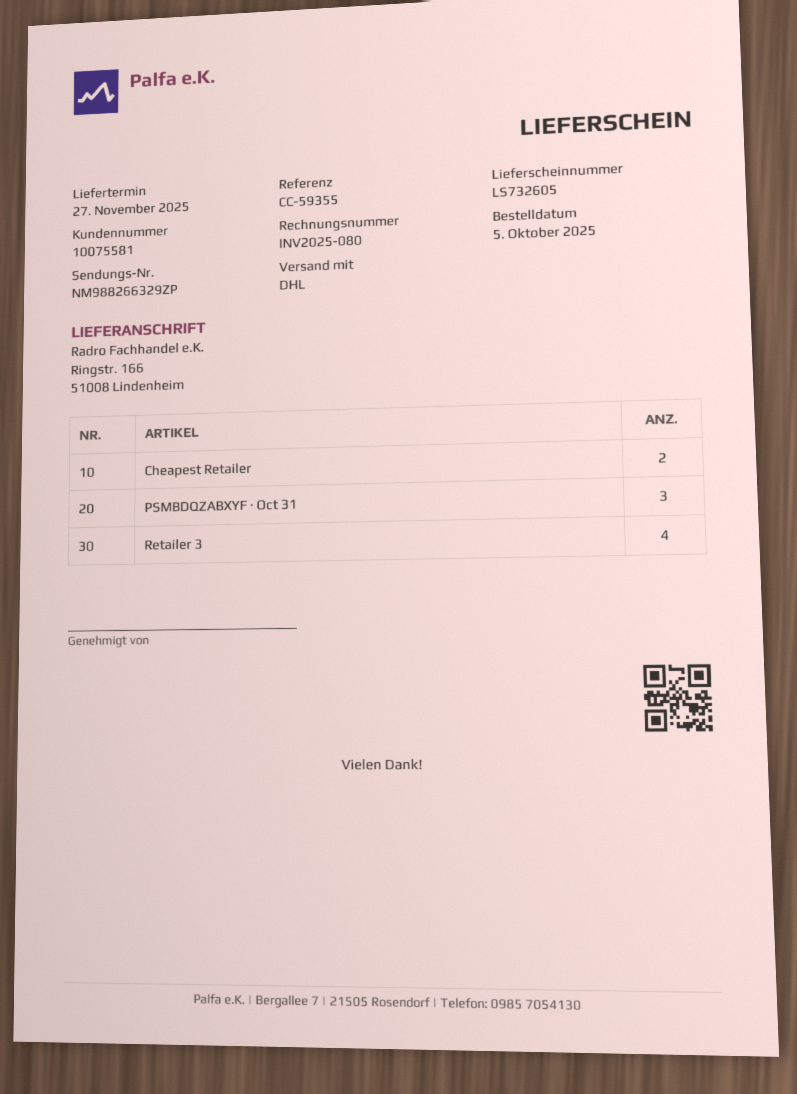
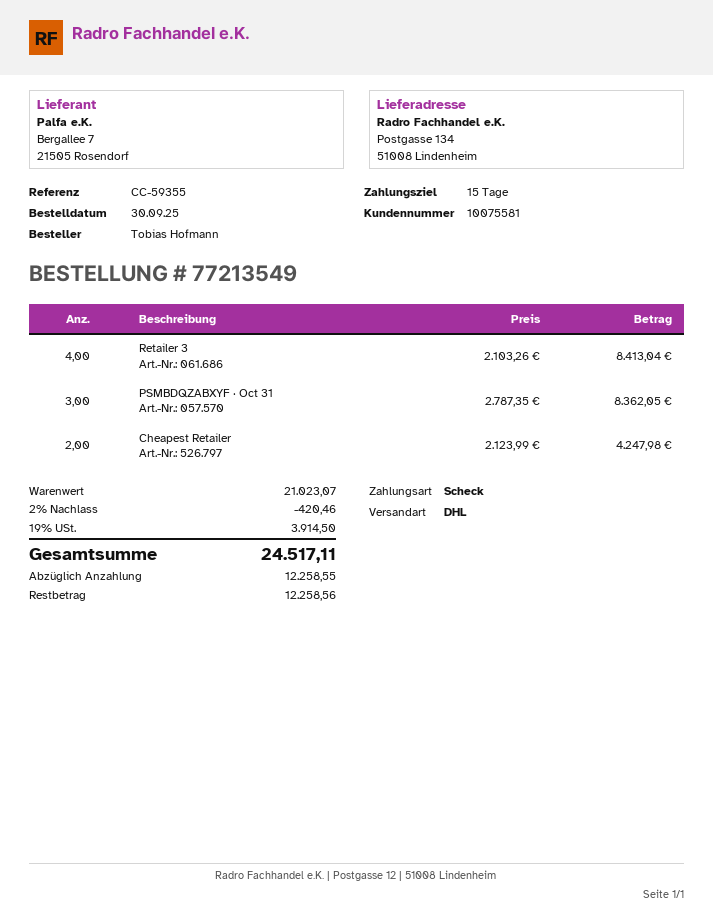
order date: 2025-10-05 -> 2025-09-30
ship to: Ringstr. 166, 51008 Lindenheim -> Postgasse 134, 51008 Lindenheim

